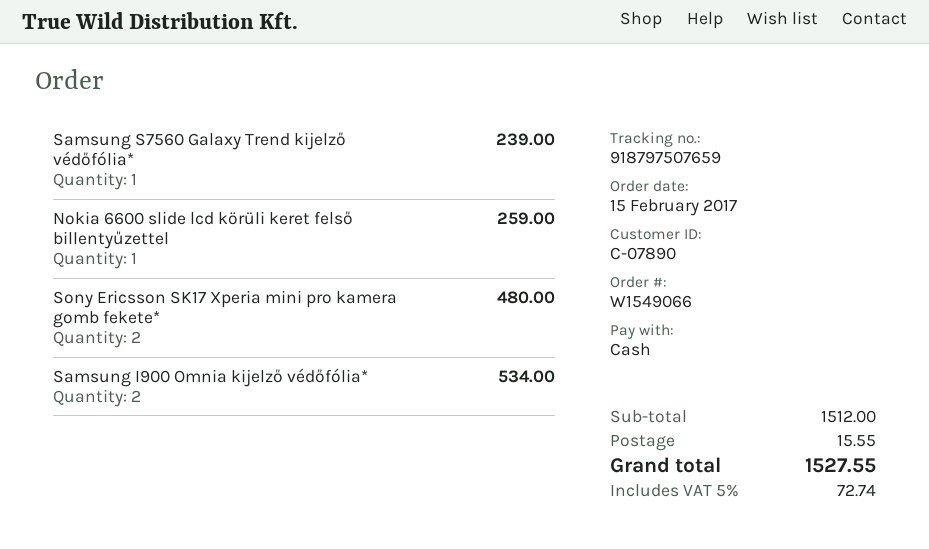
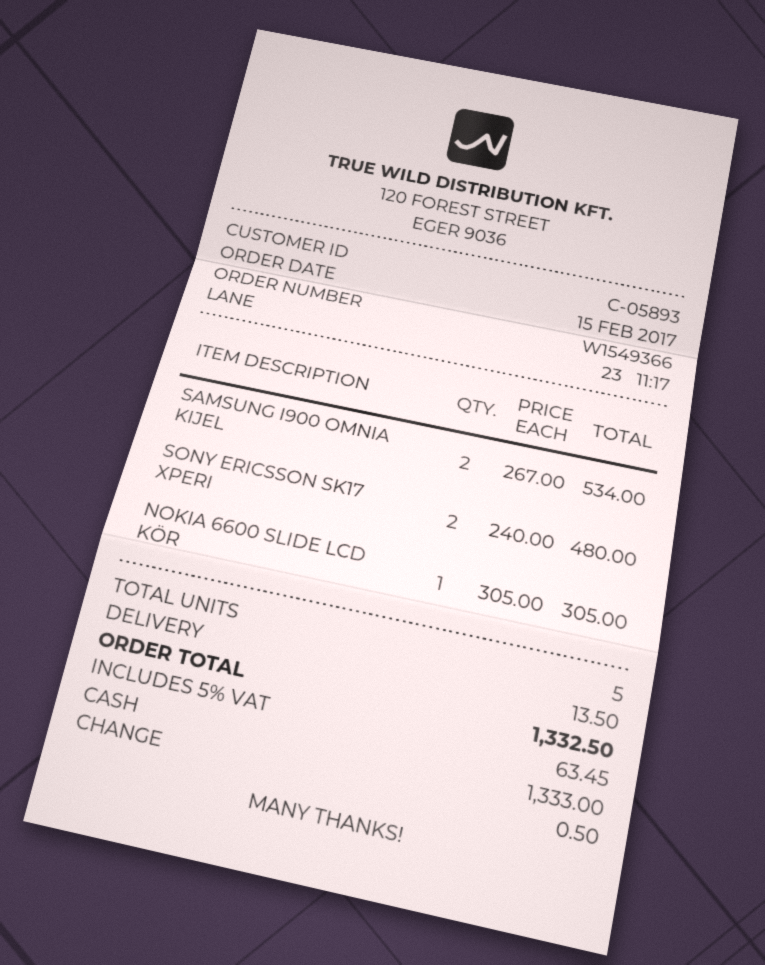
order number: W1549066 -> W1549366
customer number: C-07890 -> C-05893
Samsung S7560 Galaxy Trend kijelző védőfólia*: 1 for 239.00 -> none
Nokia 6600 slide lcd körüli keret felső billentyűzettel: 1 for 259.00 -> 1 for 305.00
shipping: 15.55 -> 13.50
tax: 5% = 72.74 -> 5% = 63.45
total: 1527.55 -> 1332.50

